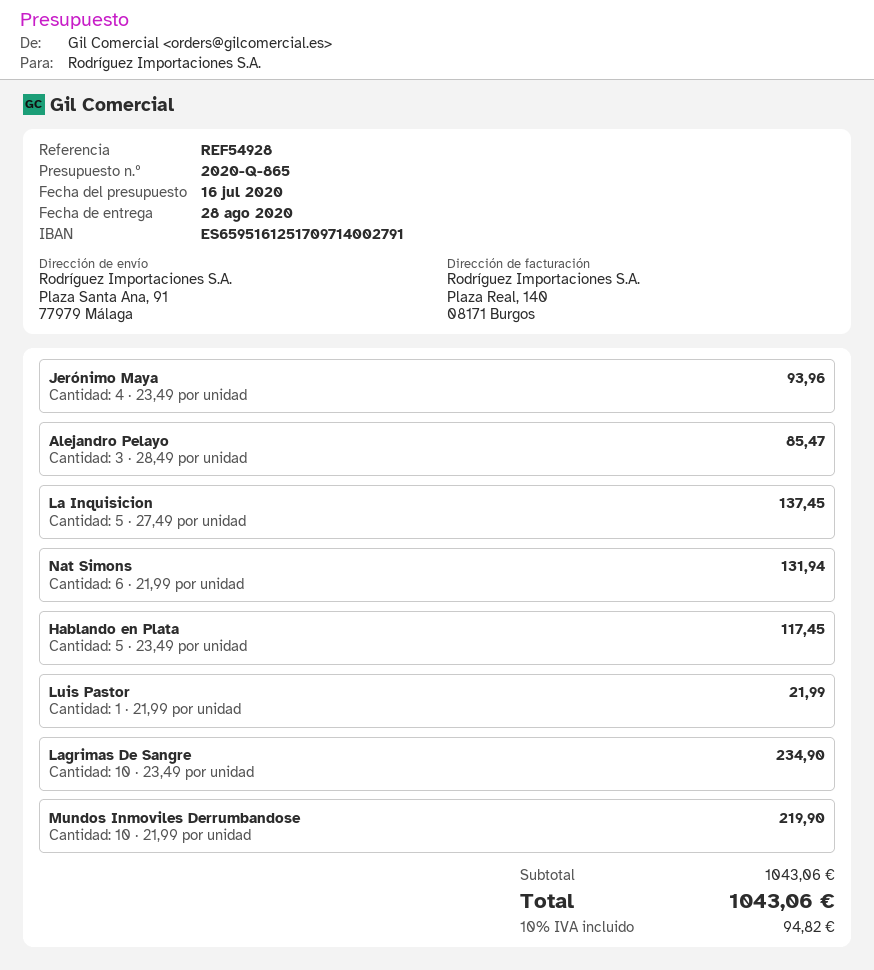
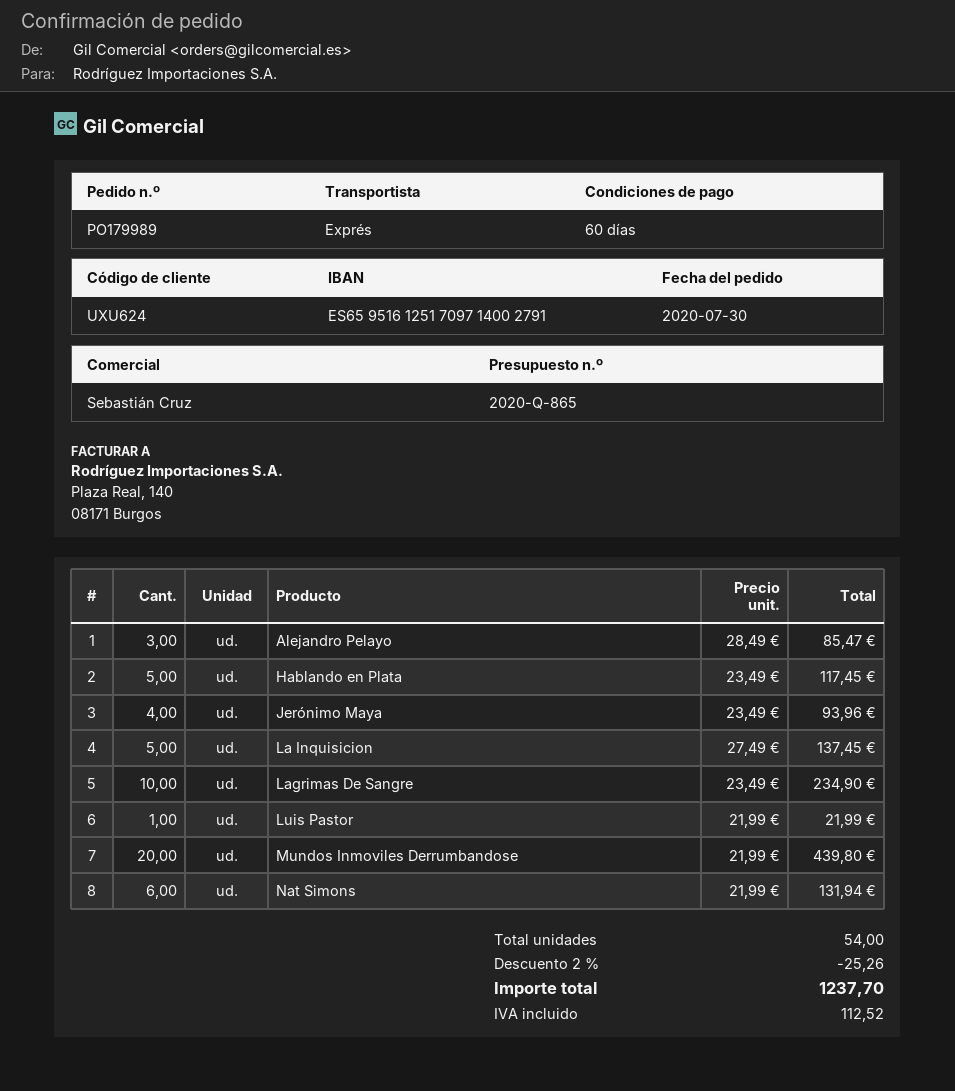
Mundos Inmoviles Derrumbandose: 10 x 21.99 = 219.90 -> 20 x 21.99 = 439.80
discount: none -> 2% = 25.26
tax: 94.82 -> 112.52
total: 1043.06 -> 1237.70

